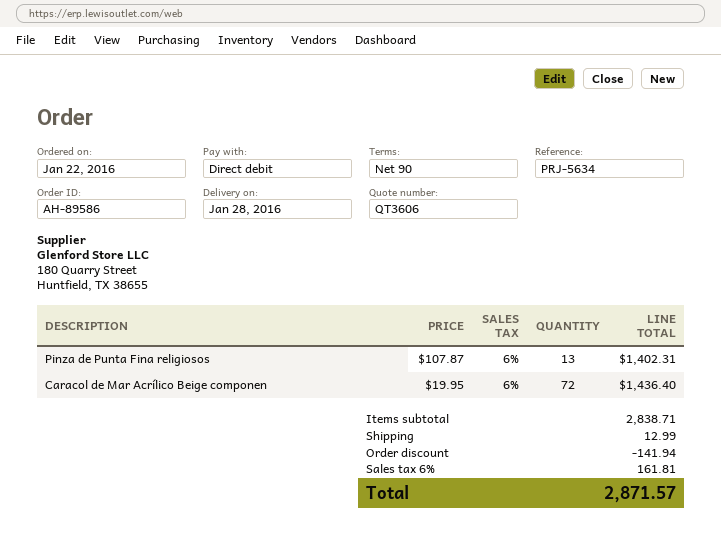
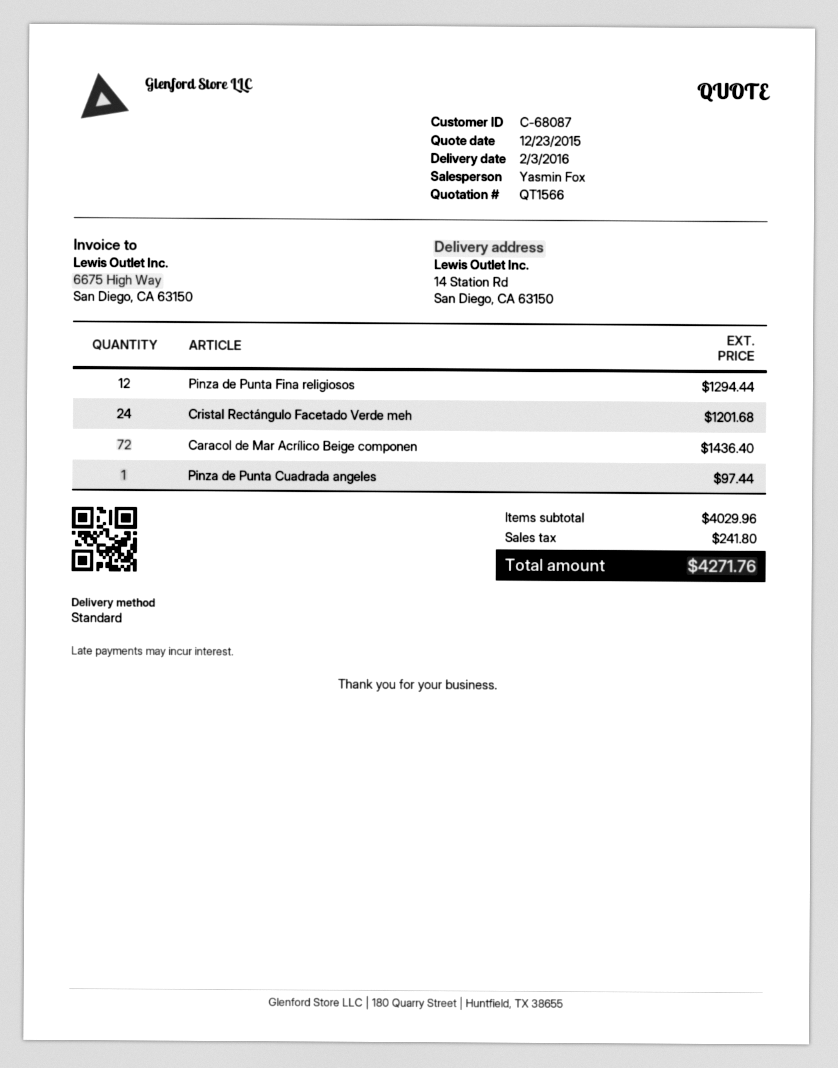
quote number: QT3606 -> QT1566
delivery date: 2016-01-28 -> 2016-02-03
Pinza de Punta Fina religiosos: 13 for 1402.31 -> 12 for 1294.44
Cristal Rectángulo Facetado Verde meh: none -> 24 for 1201.68
Pinza de Punta Cuadrada angeles: none -> 1 for 97.44
subtotal: 2838.71 -> 4029.96
discount: 141.94 -> none
shipping: 12.99 -> none
tax: 161.81 -> 241.80
total: 2871.57 -> 4271.76

